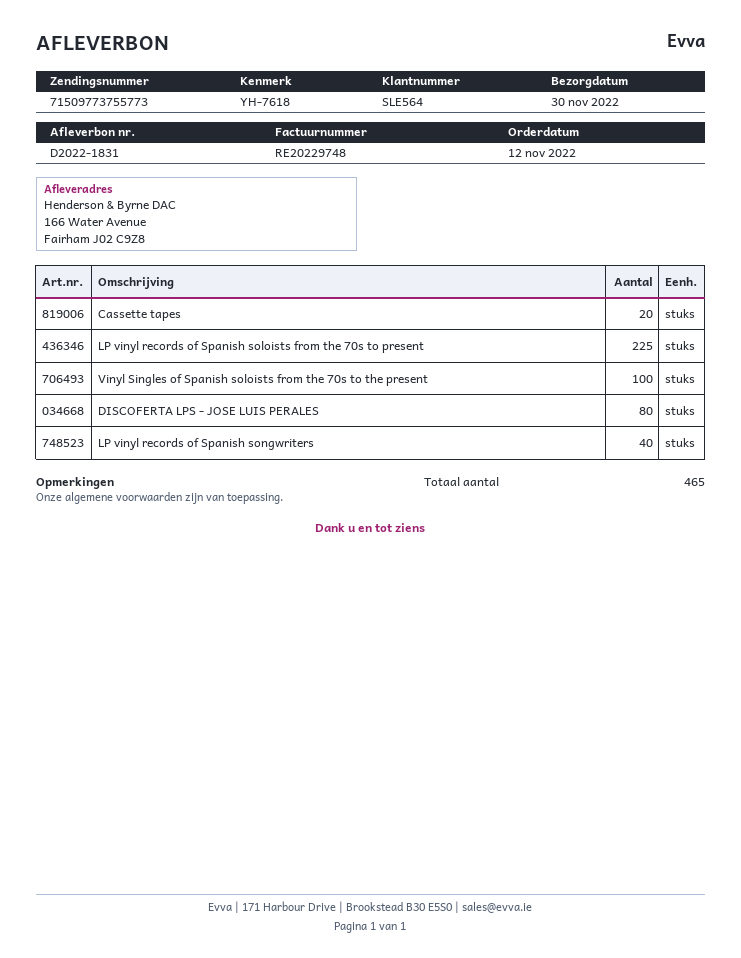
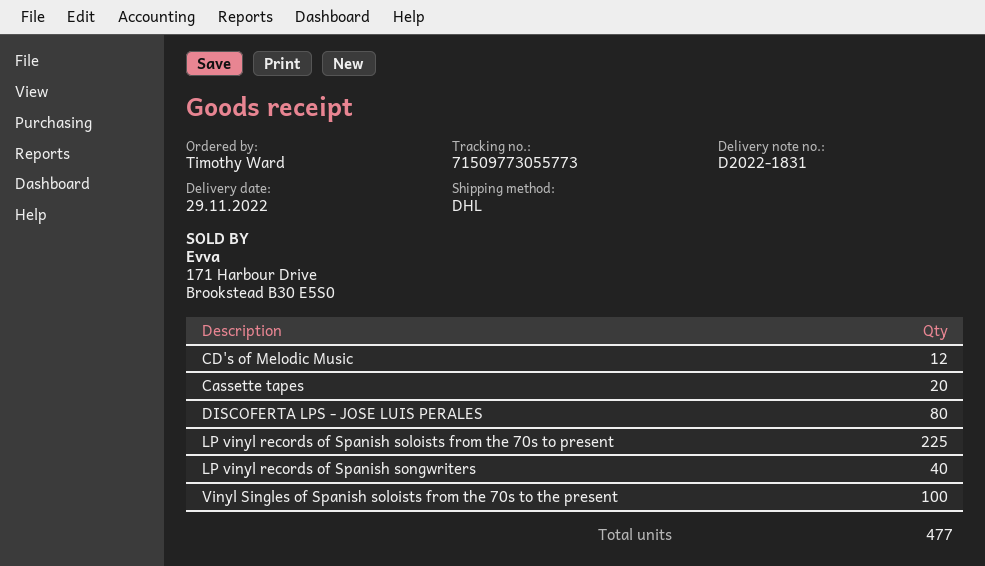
delivery date: 2022-11-30 -> 2022-11-29
tracking number: 71509773755773 -> 71509773055773
CD's of Melodic Music: none -> 12
total quantity: 465 -> 477

